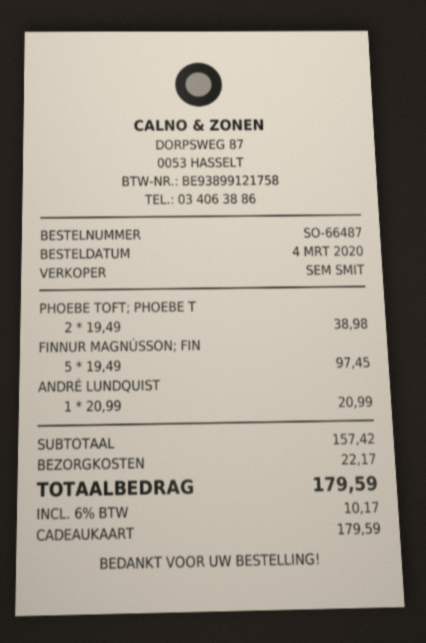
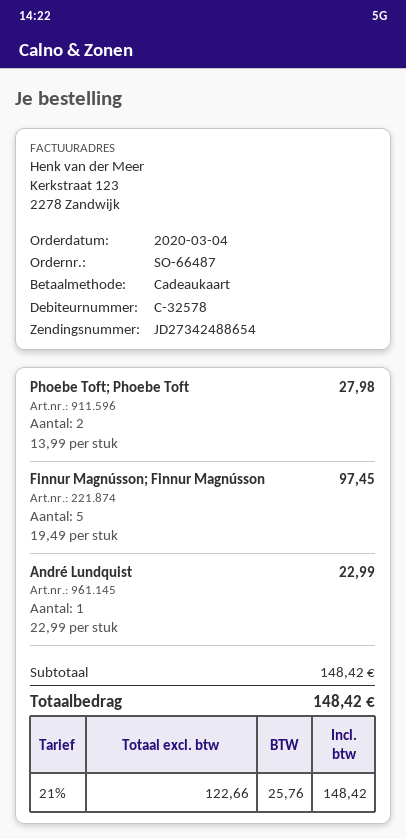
PHOEBE TOFT; PHOEBE T: 2 x 19.49 = 38.98 -> 2 x 13.99 = 27.98
ANDRÉ LUNDQUIST: 1 x 20.99 = 20.99 -> 1 x 22.99 = 22.99
subtotal: 157.42 -> 148.42
shipping: 22.17 -> none
tax: 6% = 10.17 -> 21% = 25.76
total: 179.59 -> 148.42

